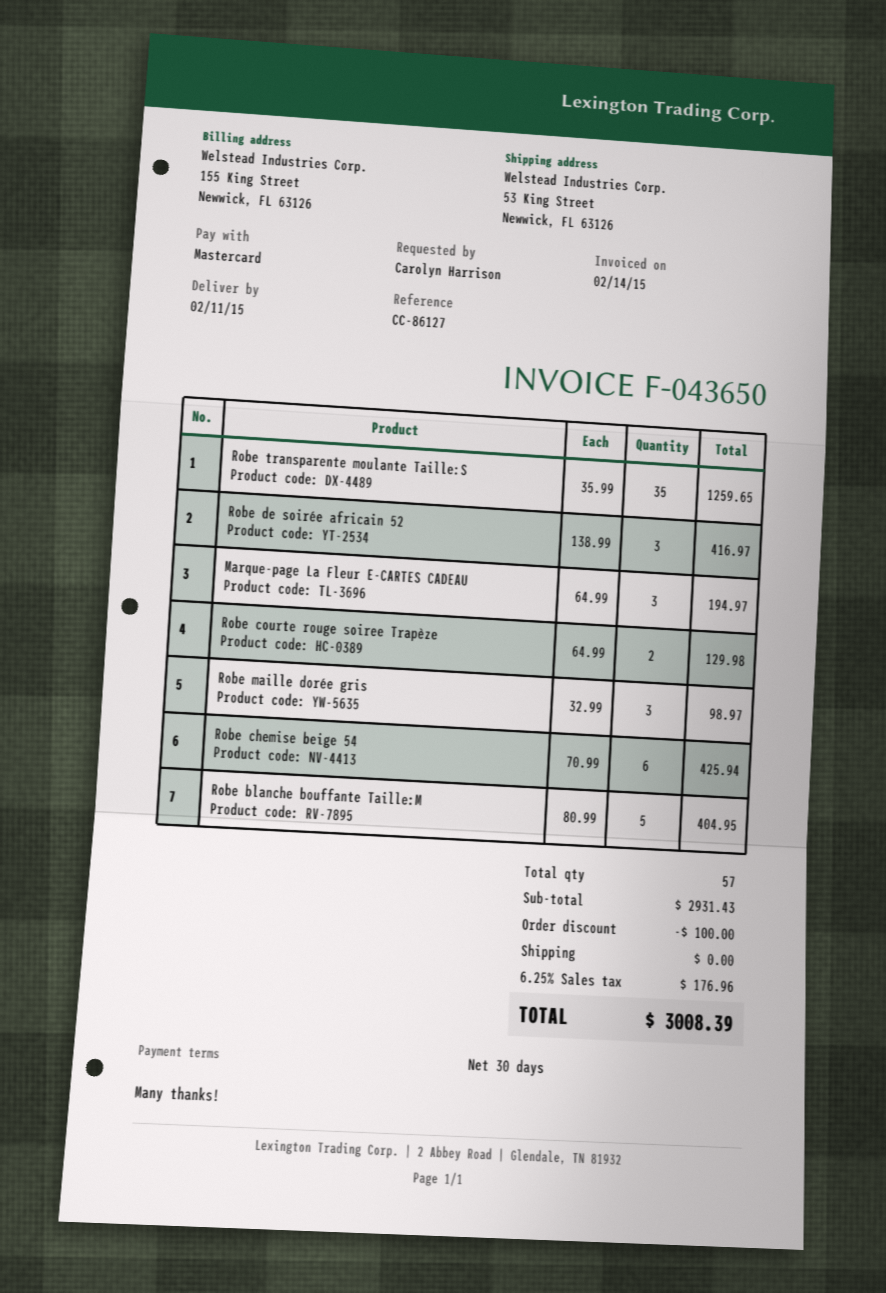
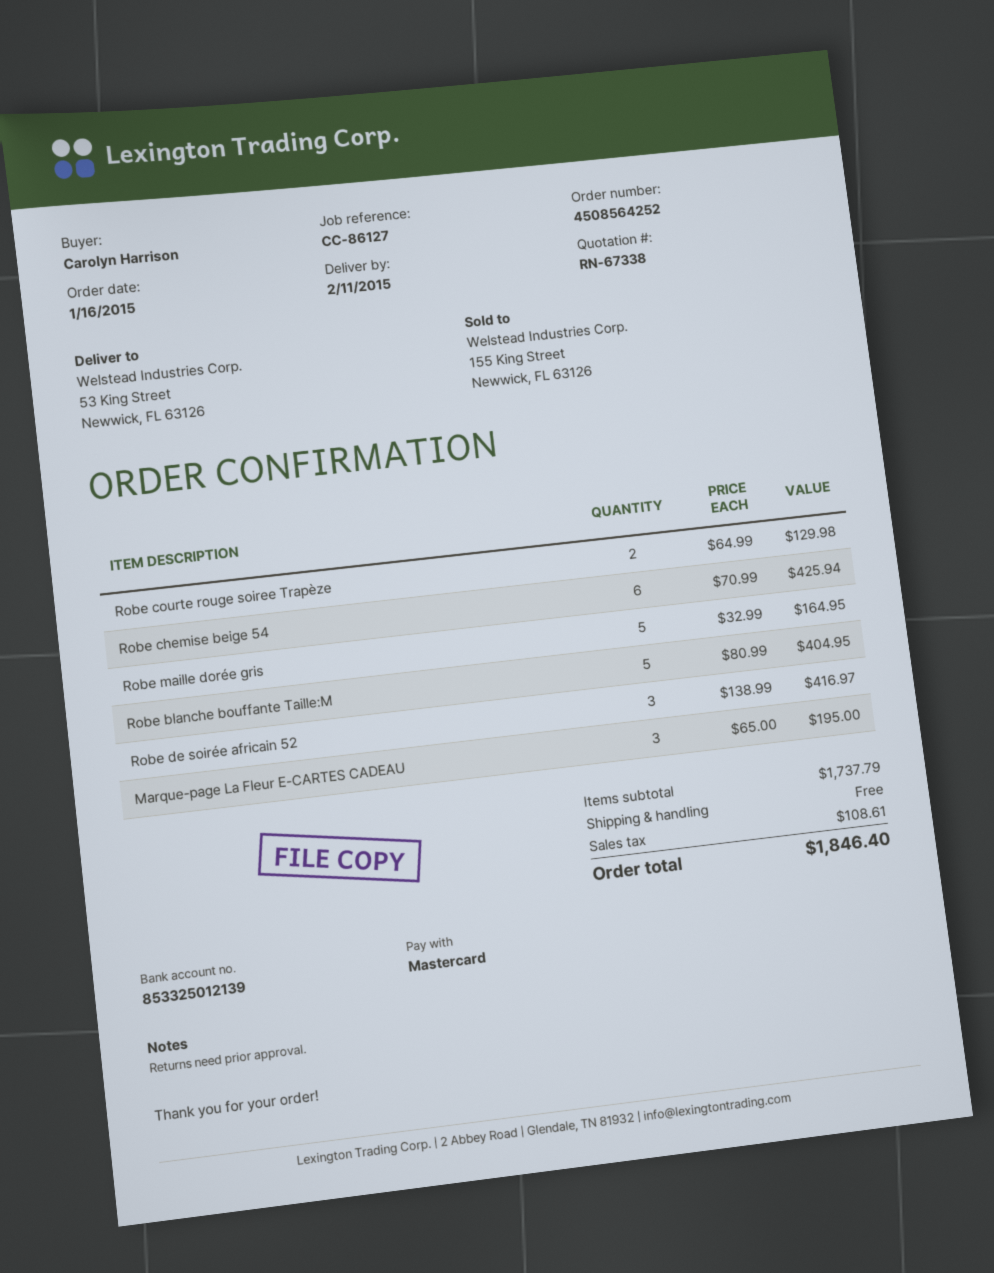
Robe transparente moulante Taille:S: 35 x 35.99 = 1259.65 -> none
Marque-page La Fleur E-CARTES CADEAU: 3 x 64.99 = 194.97 -> 3 x 65.00 = 195.00
Robe maille dorée gris: 3 x 32.99 = 98.97 -> 5 x 32.99 = 164.95
subtotal: 2931.43 -> 1737.79
discount: 100.00 -> none
tax: 176.96 -> 108.61
total: 3008.39 -> 1846.40

